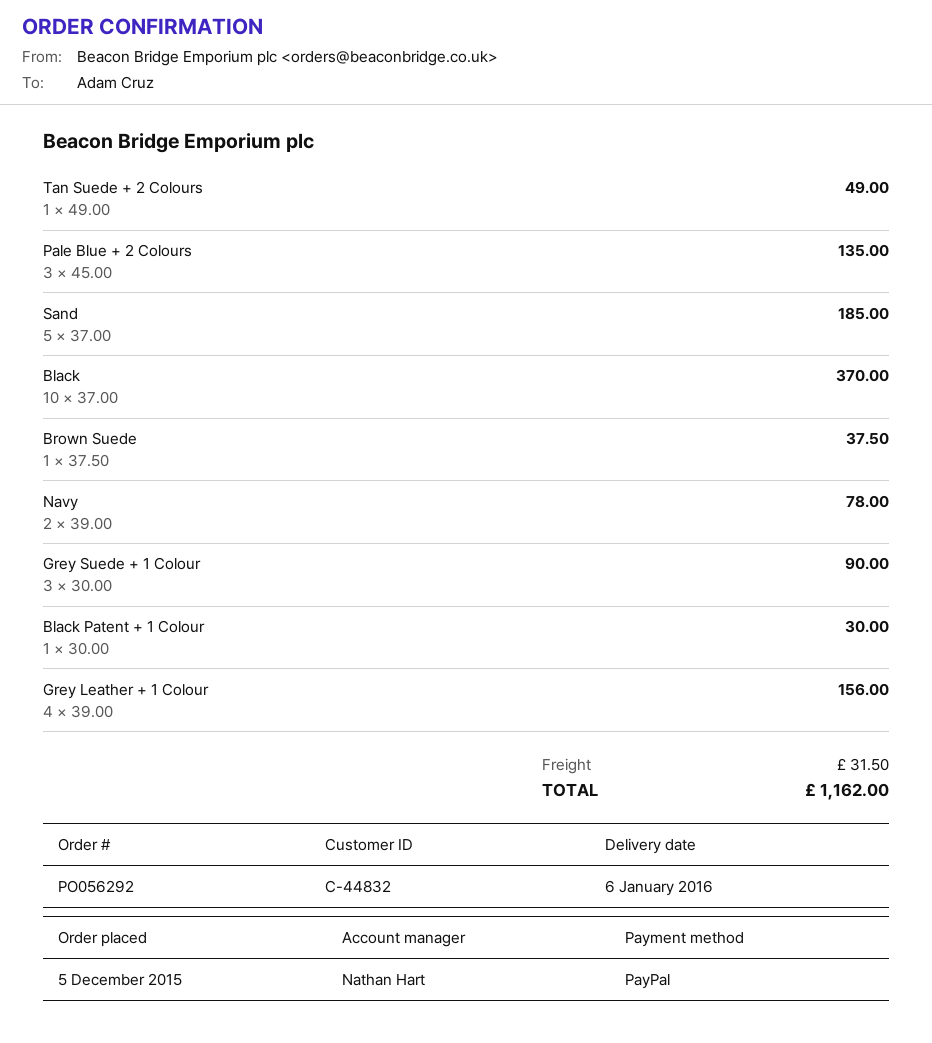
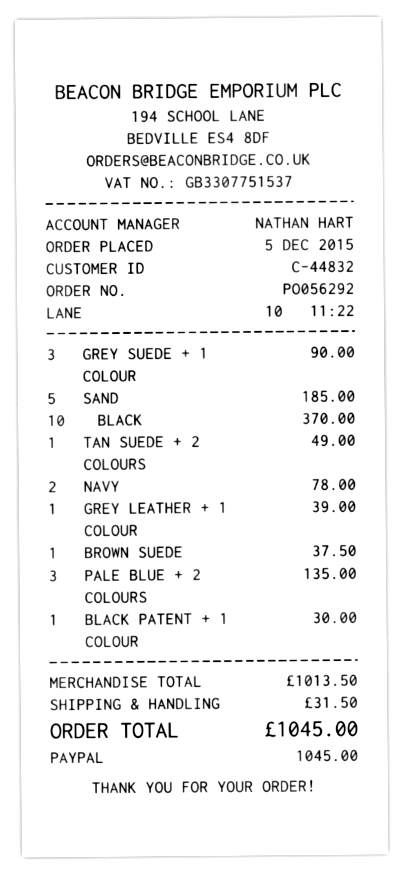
Grey Leather + 1 Colour: 4 for 156.00 -> 1 for 39.00
total: 1162.00 -> 1045.00

